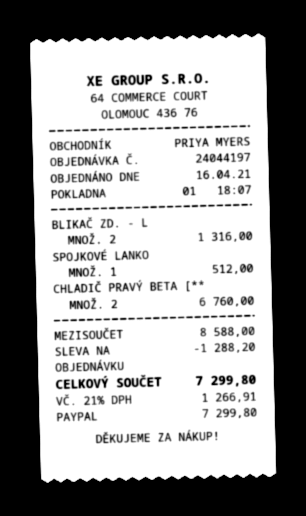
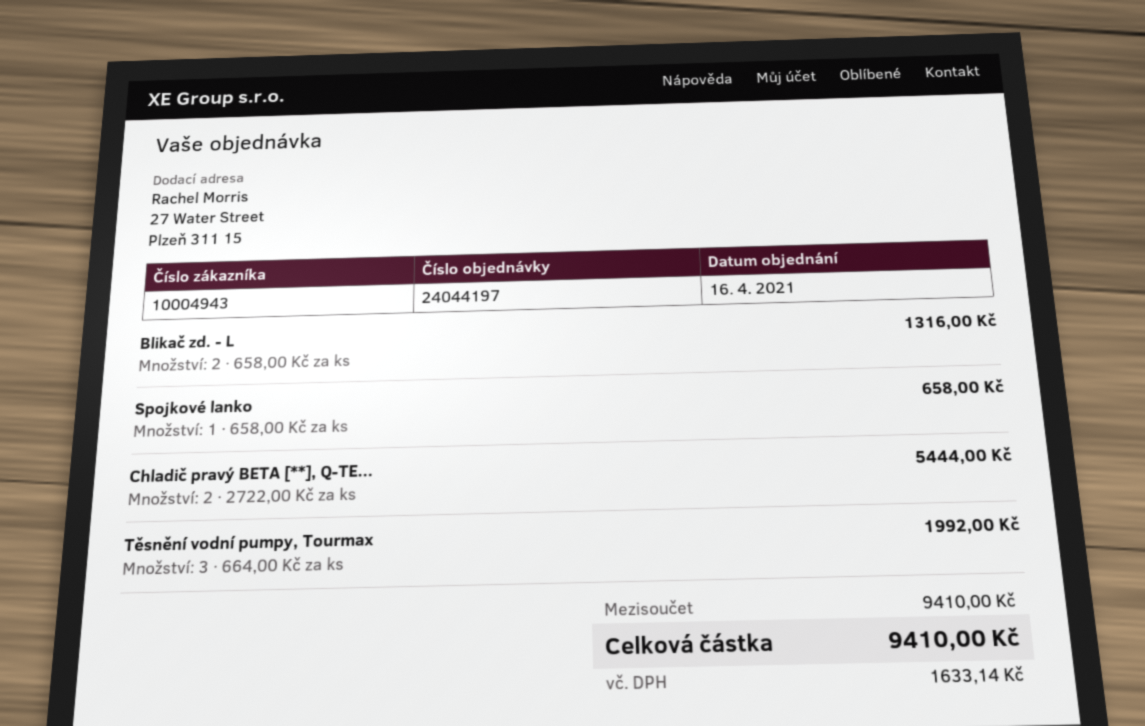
SPOJKOVÉ LANKO: 1 for 512.00 -> 1 for 658.00
CHLADIČ PRAVÝ BETA [**: 2 for 6760.00 -> 2 for 5444.00
Těsnění vodní pumpy, Tourmax: none -> 3 for 1992.00
subtotal: 8588.00 -> 9410.00
discount: 1288.20 -> none
tax: 1266.91 -> 1633.14
total: 7299.80 -> 9410.00

